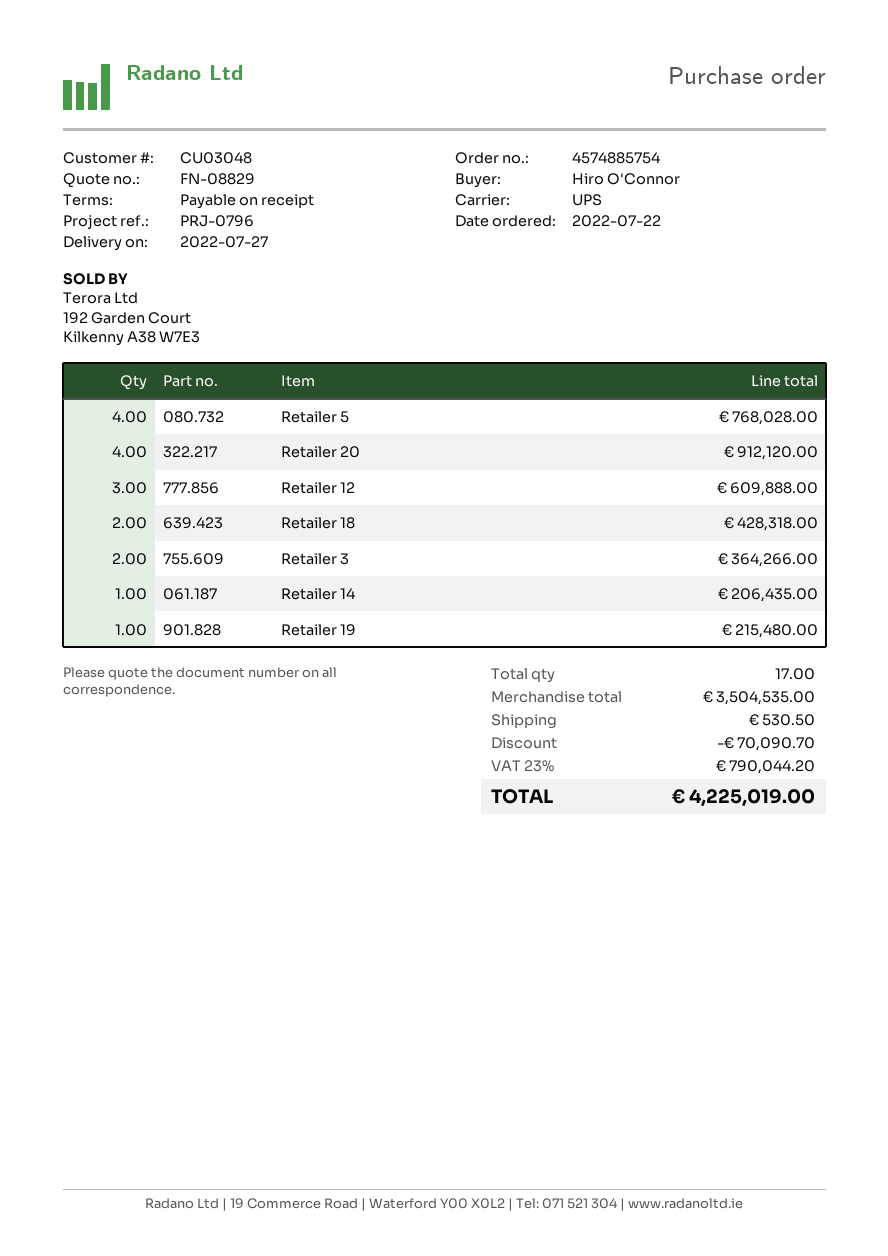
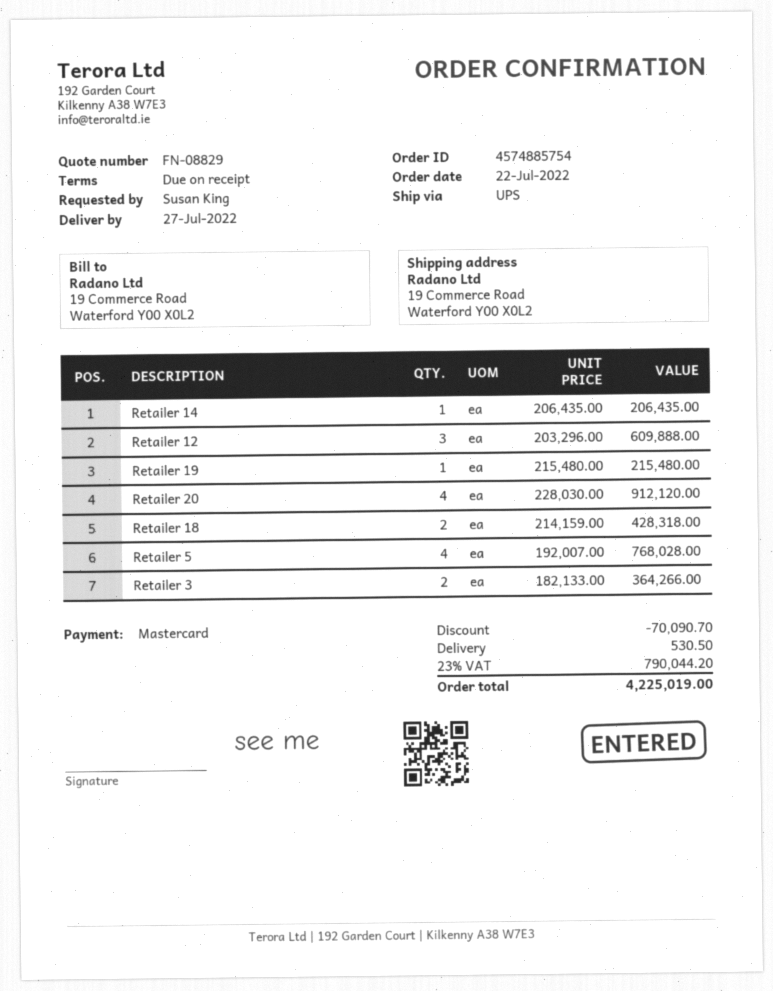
ordered by: Hiro O'Connor -> Susan King

